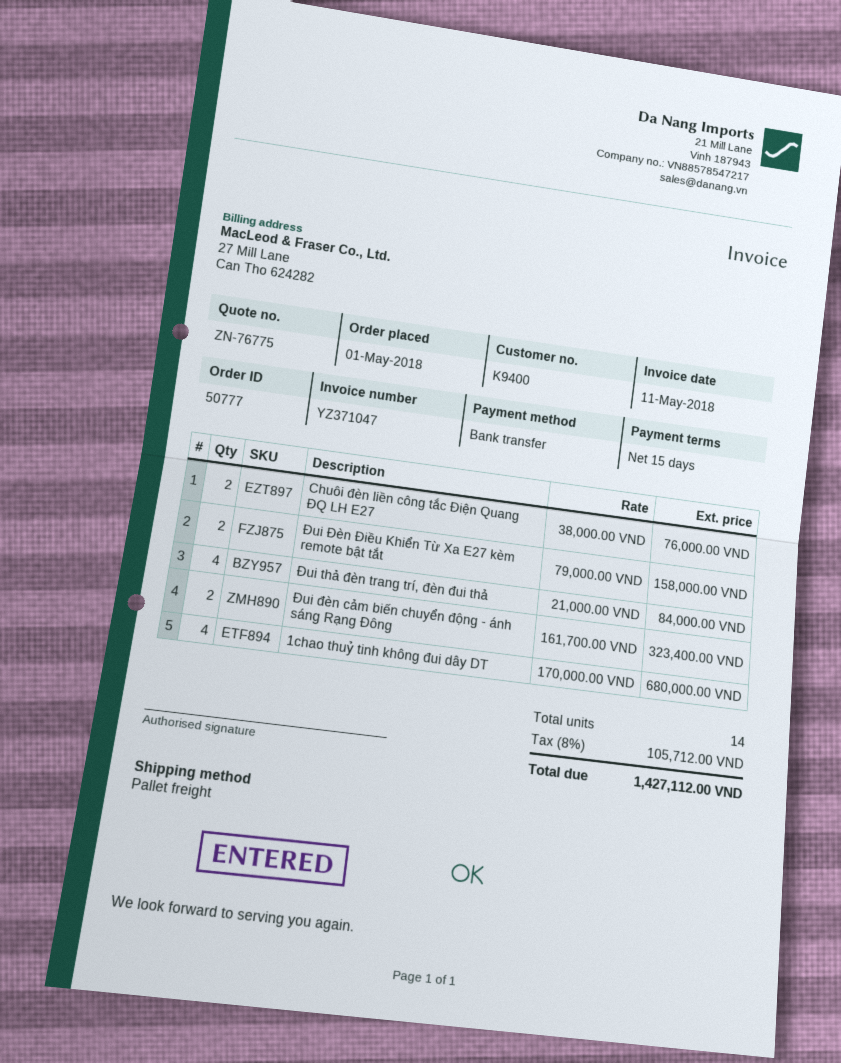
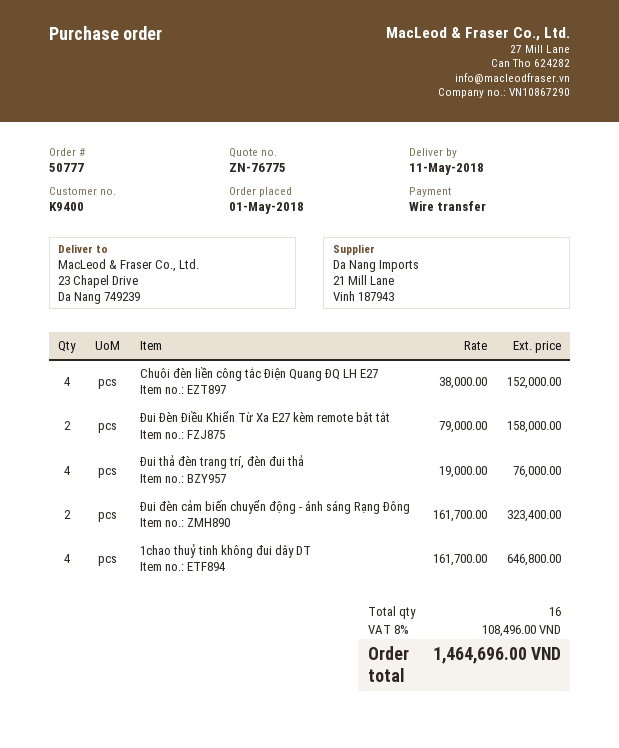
Chuôi đèn liền công tắc Điện Quang ĐQ LH E27: 2 x 38000.00 = 76000.00 -> 4 x 38000.00 = 152000.00
Đui thả đèn trang trí, đèn đui thả: 4 x 21000.00 = 84000.00 -> 4 x 19000.00 = 76000.00
1chao thuỷ tinh không đui dây DT: 4 x 170000.00 = 680000.00 -> 4 x 161700.00 = 646800.00
total quantity: 14 -> 16
tax: 8% = 105712.00 -> 8% = 108496.00
total: 1427112.00 -> 1464696.00

